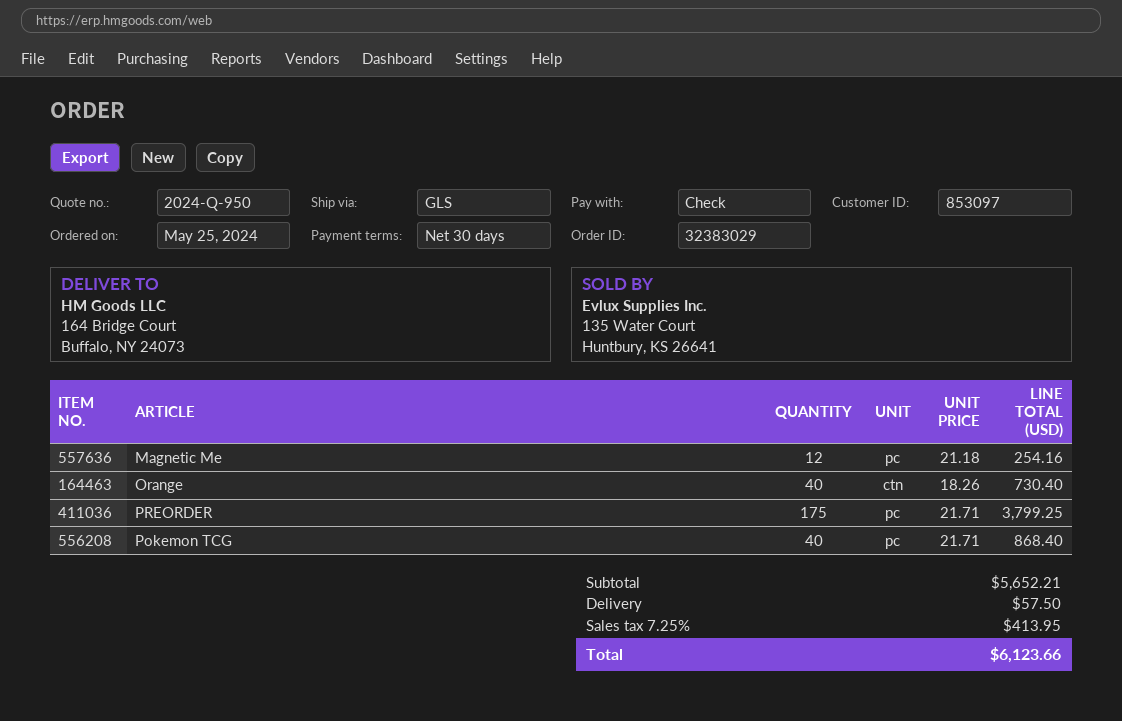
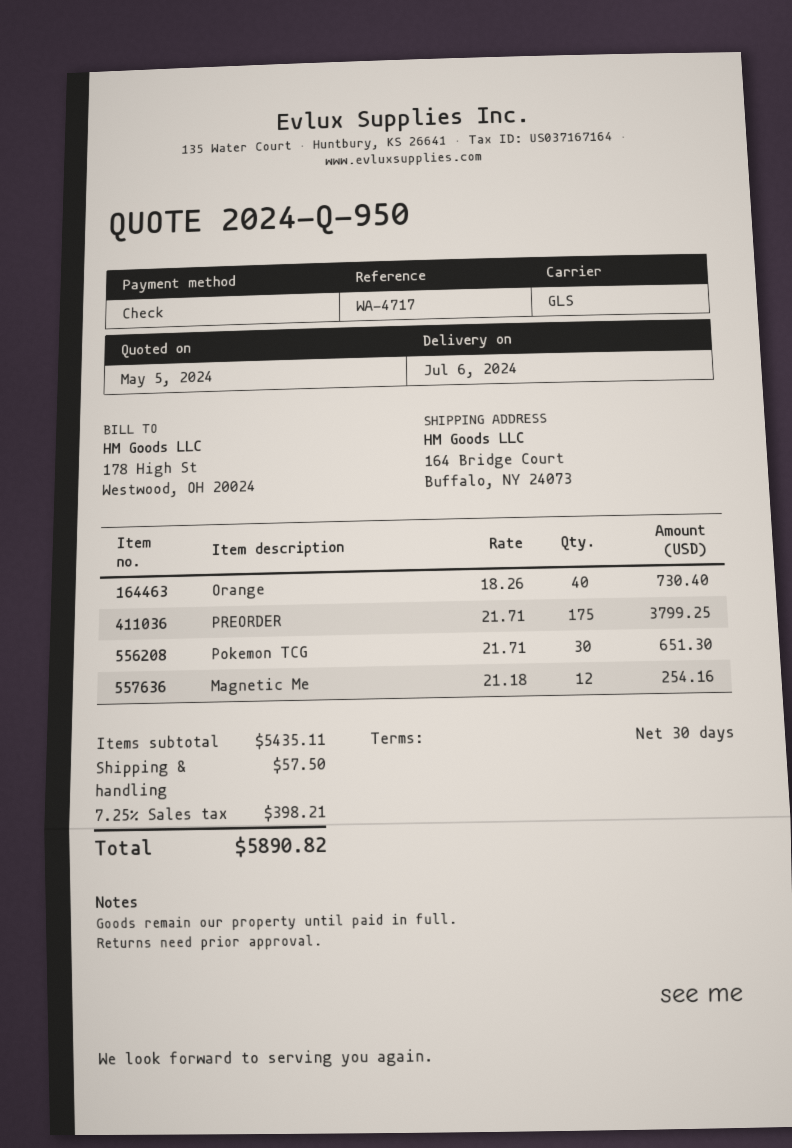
Pokemon TCG: 40 x 21.71 = 868.40 -> 30 x 21.71 = 651.30
subtotal: 5652.21 -> 5435.11
tax: 7.25% = 413.95 -> 7.25% = 398.21
total: 6123.66 -> 5890.82

